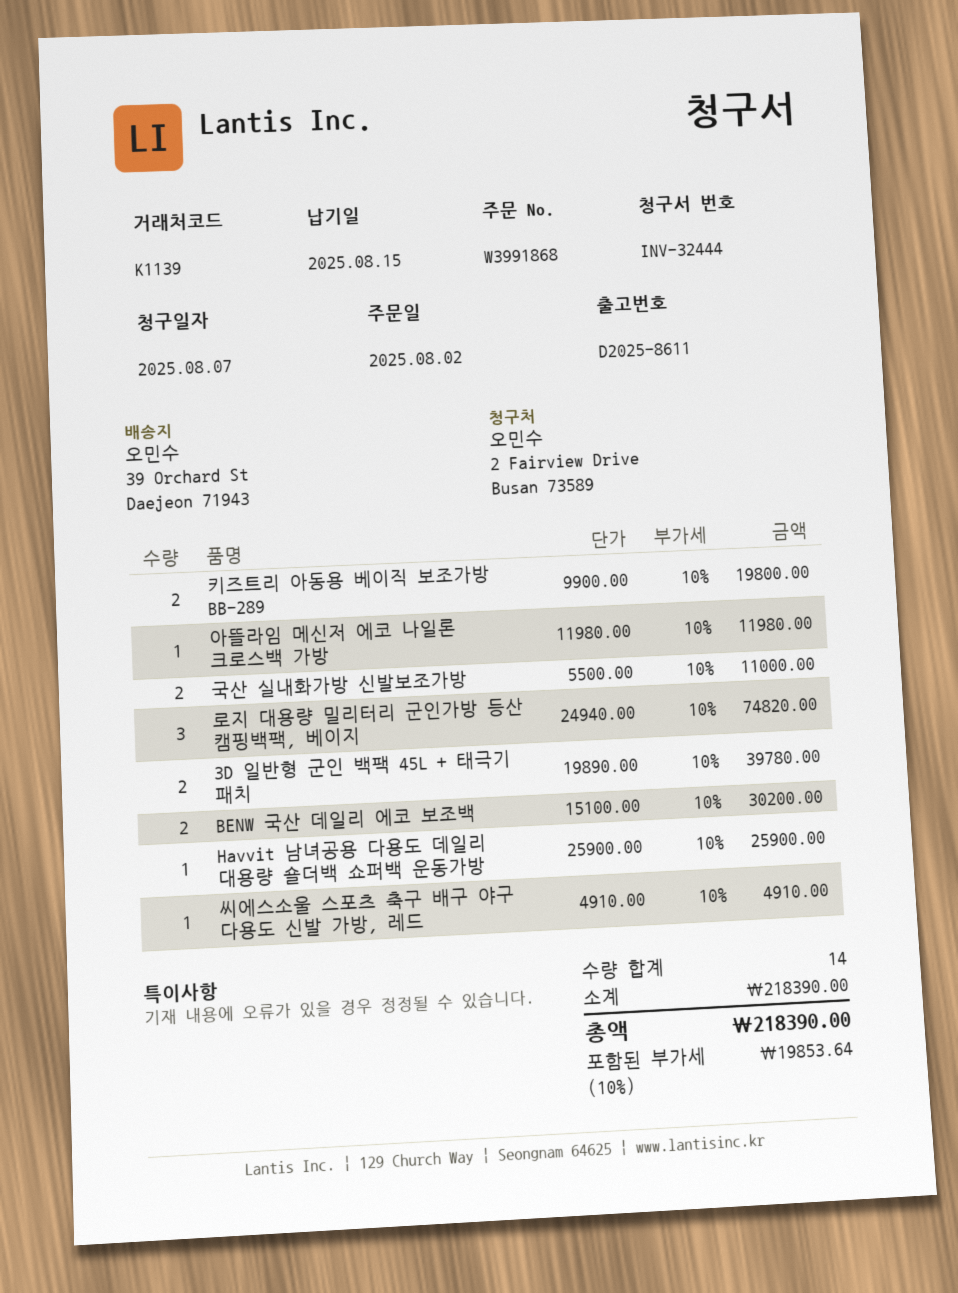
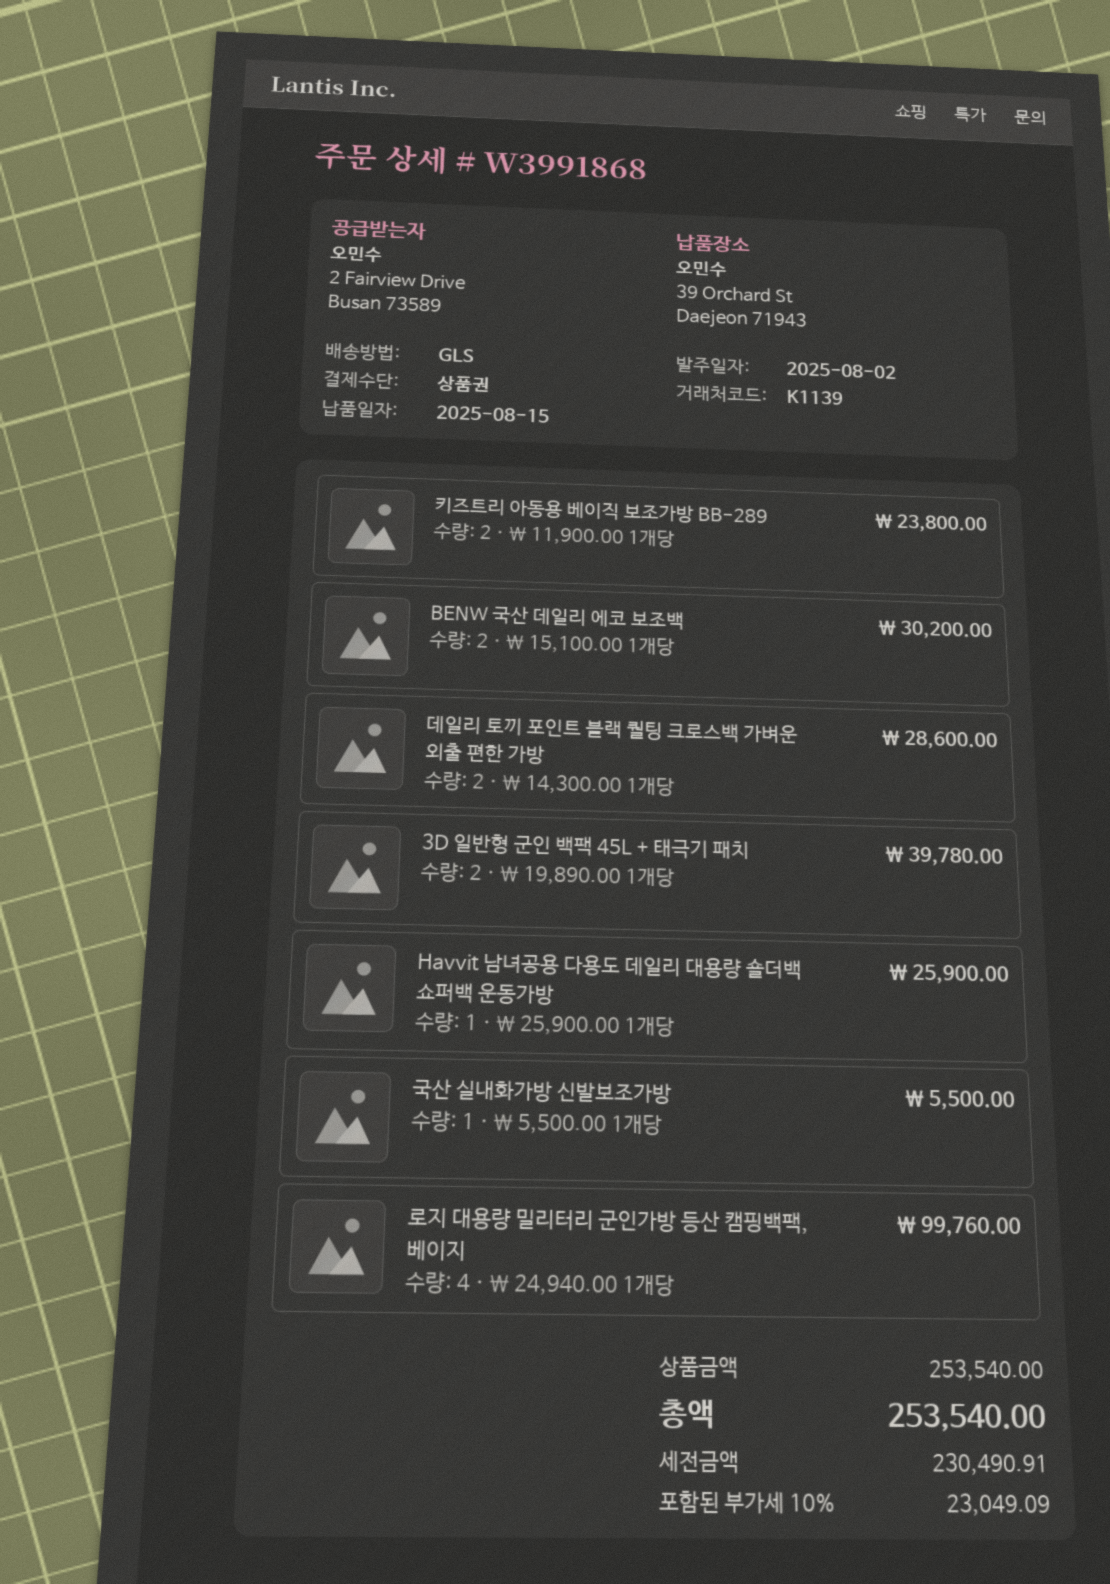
키즈트리 아동용 베이직 보조가방 BB-289: 2 x 9900.00 = 19800.00 -> 2 x 11900.00 = 23800.00
아뜰라임 메신저 에코 나일론 크로스백 가방: 1 x 11980.00 = 11980.00 -> none
국산 실내화가방 신발보조가방: 2 x 5500.00 = 11000.00 -> 1 x 5500.00 = 5500.00
로지 대용량 밀리터리 군인가방 등산 캠핑백팩, 베이지: 3 x 24940.00 = 74820.00 -> 4 x 24940.00 = 99760.00
씨에스소울 스포츠 축구 배구 야구 다용도 신발 가방, 레드: 1 x 4910.00 = 4910.00 -> none
데일리 토끼 포인트 블랙 퀄팅 크로스백 가벼운 외출 편한 가방: none -> 2 x 14300.00 = 28600.00
subtotal: 218390.00 -> 253540.00
tax: 10% = 19853.64 -> 10% = 23049.09
total: 218390.00 -> 253540.00

